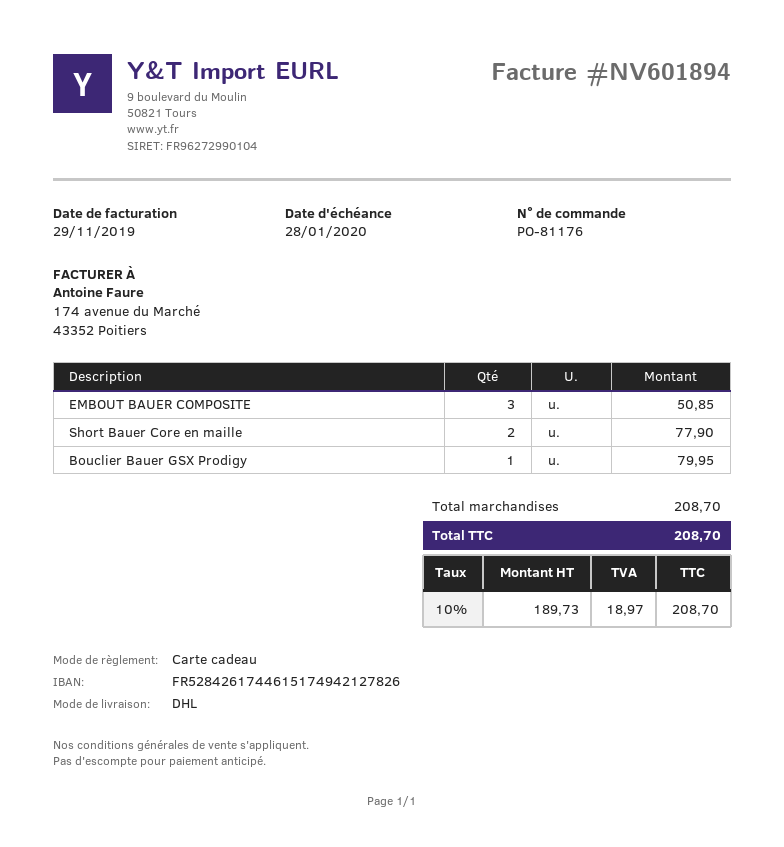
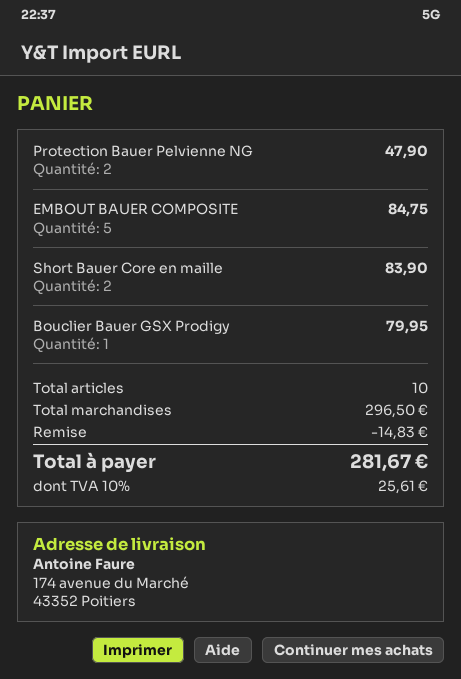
EMBOUT BAUER COMPOSITE: 3 for 50.85 -> 5 for 84.75
Short Bauer Core en maille: 2 for 77.90 -> 2 for 83.90
Protection Bauer Pelvienne NG: none -> 2 for 47.90
subtotal: 208.70 -> 296.50
discount: none -> 14.83
tax: 10% = 18.97 -> 10% = 25.61
total: 208.70 -> 281.67

